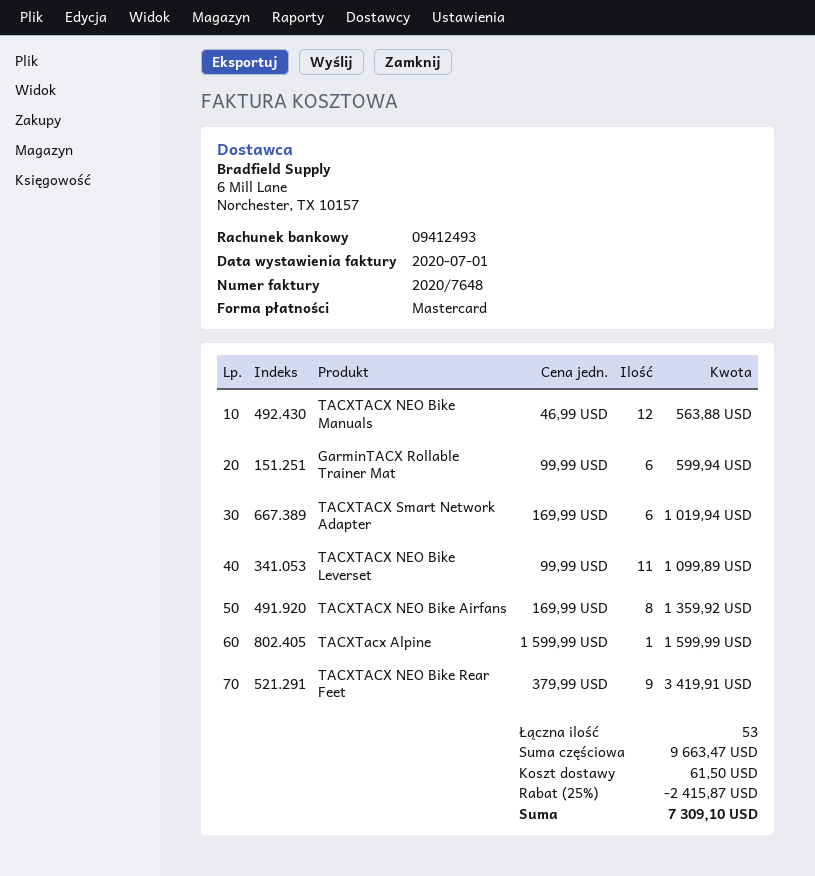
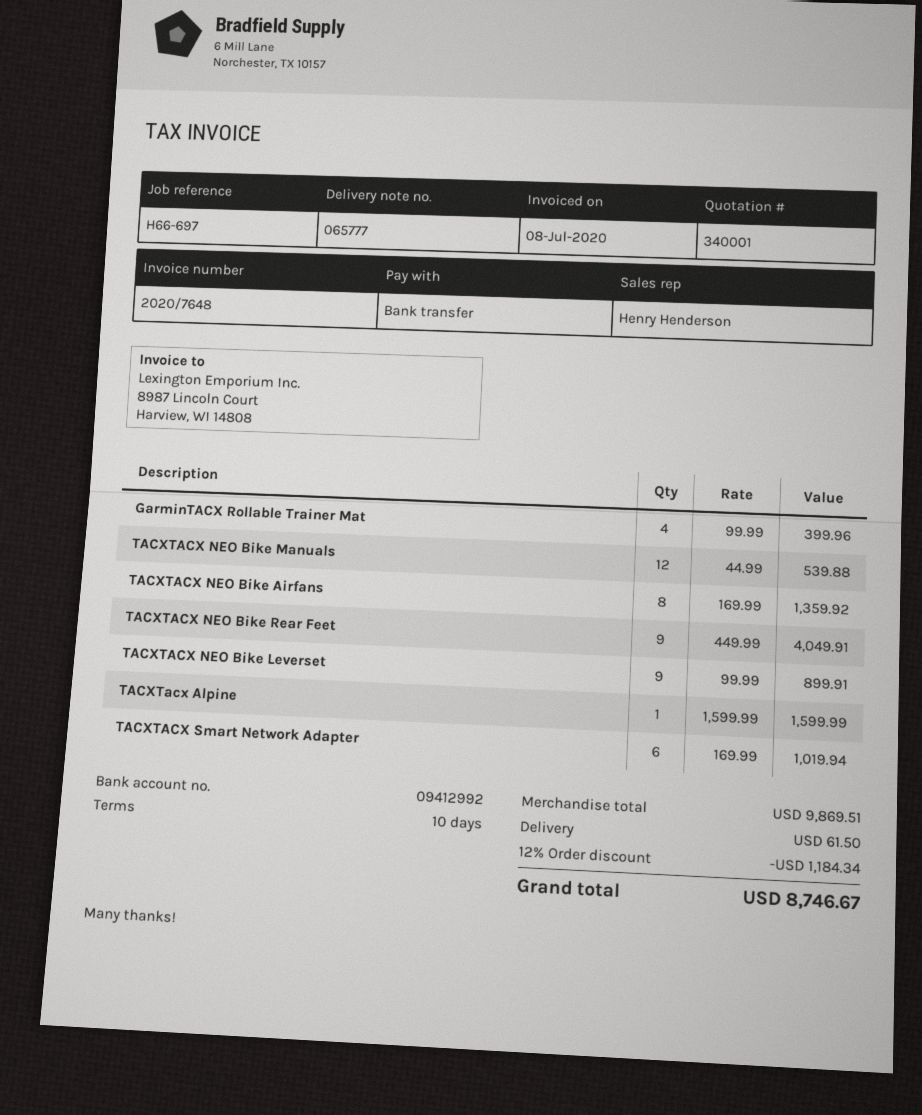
invoice date: 2020-07-01 -> 2020-07-08
payment method: Mastercard -> bank transfer
bank account: 09412493 -> 09412992
TACXTACX NEO Bike Manuals: 12 x 46.99 = 563.88 -> 12 x 44.99 = 539.88
GarminTACX Rollable Trainer Mat: 6 x 99.99 = 599.94 -> 4 x 99.99 = 399.96
TACXTACX NEO Bike Leverset: 11 x 99.99 = 1099.89 -> 9 x 99.99 = 899.91
TACXTACX NEO Bike Rear Feet: 9 x 379.99 = 3419.91 -> 9 x 449.99 = 4049.91
subtotal: 9663.47 -> 9869.51
discount: 25% = 2415.87 -> 12% = 1184.34
total: 7309.10 -> 8746.67

